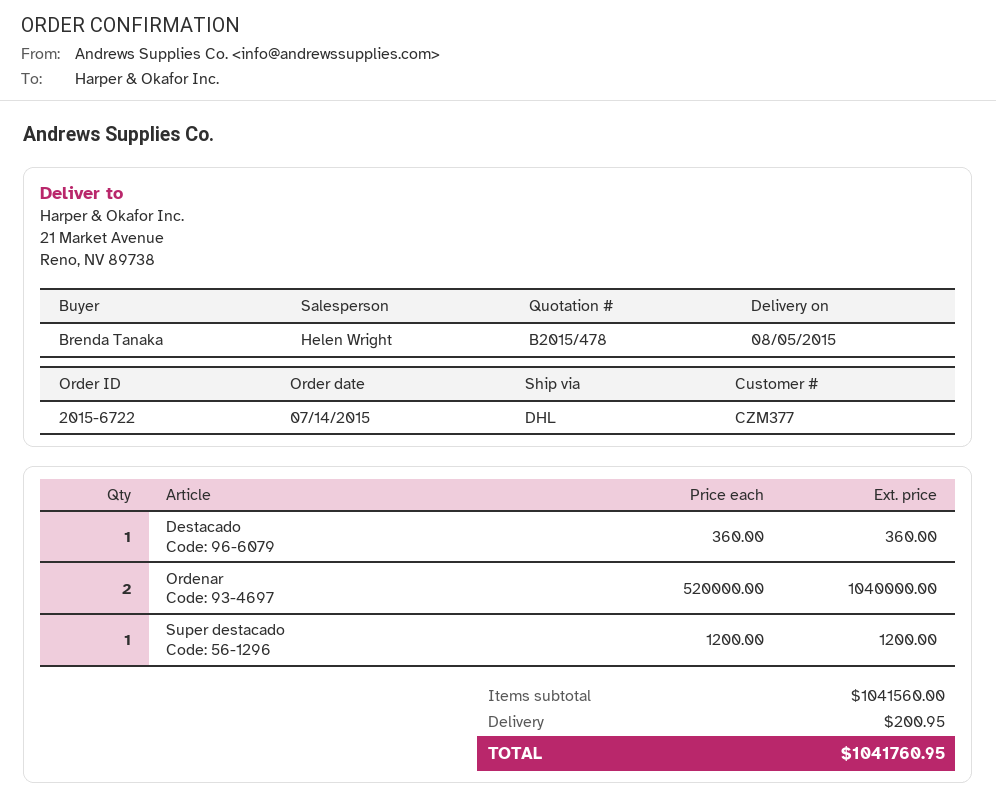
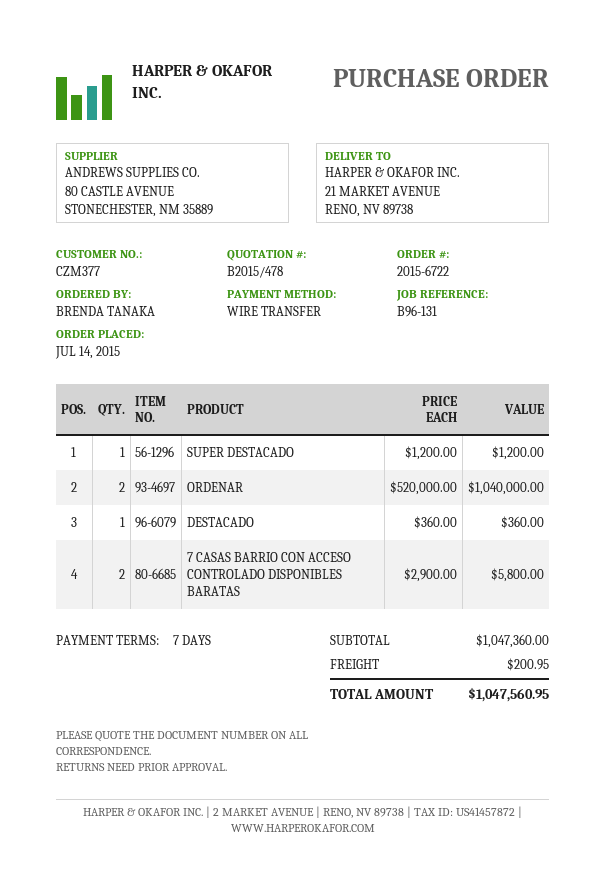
7 CASAS BARRIO CON ACCESO CONTROLADO DISPONIBLES BARATAS: none -> 2 x 2900.00 = 5800.00
subtotal: 1041560.00 -> 1047360.00
total: 1041760.95 -> 1047560.95

